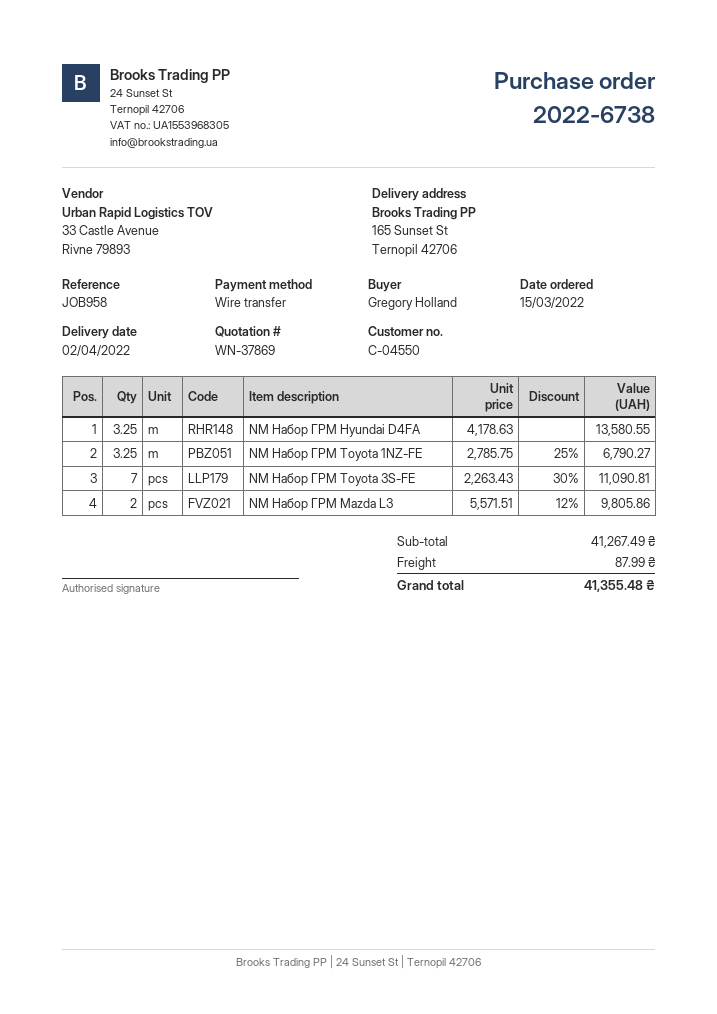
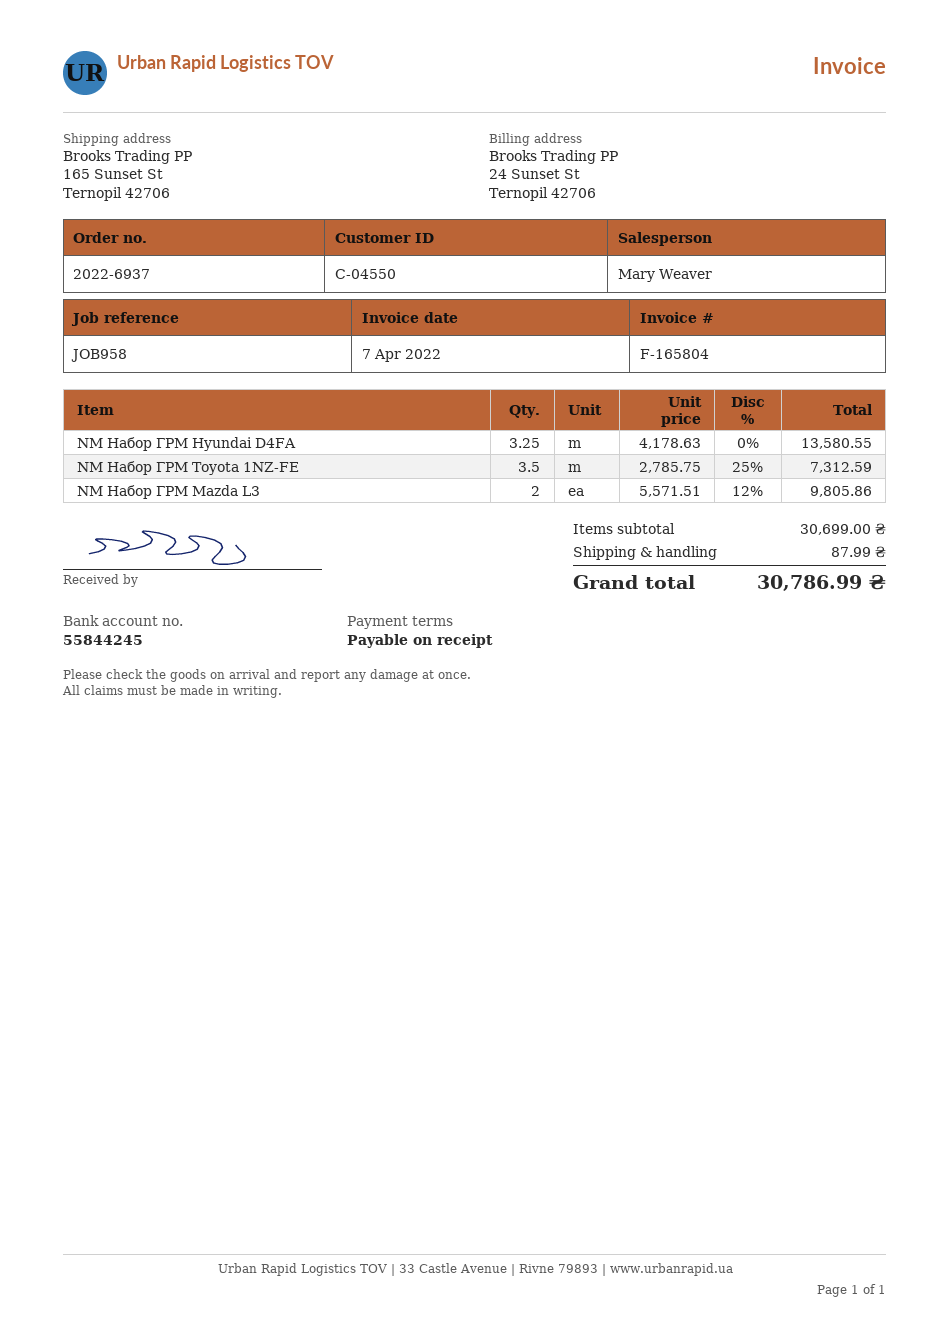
order number: 2022-6738 -> 2022-6937
NM Набор ГРМ Toyota 1NZ-FE: 3.25 x 2785.75 - 25% = 6790.27 -> 3.5 x 2785.75 - 25% = 7312.59
NM Набор ГРМ Toyota 3S-FE: 7 x 2263.43 - 30% = 11090.81 -> none
subtotal: 41267.49 -> 30699.00
total: 41355.48 -> 30786.99

